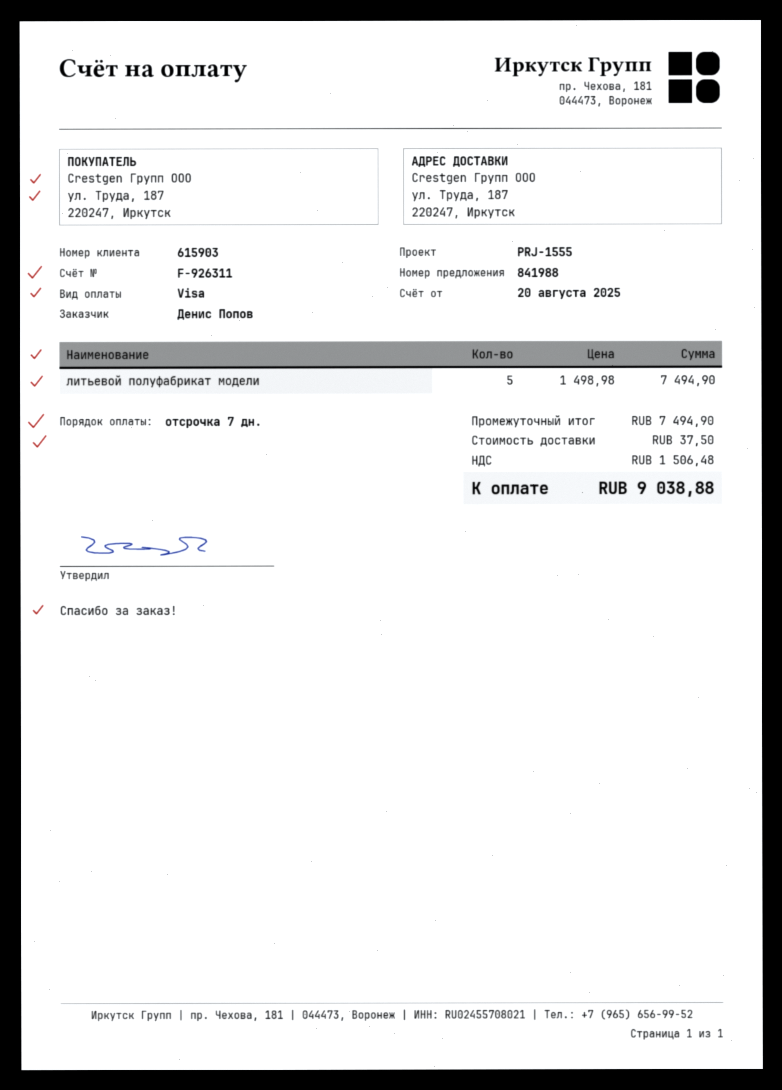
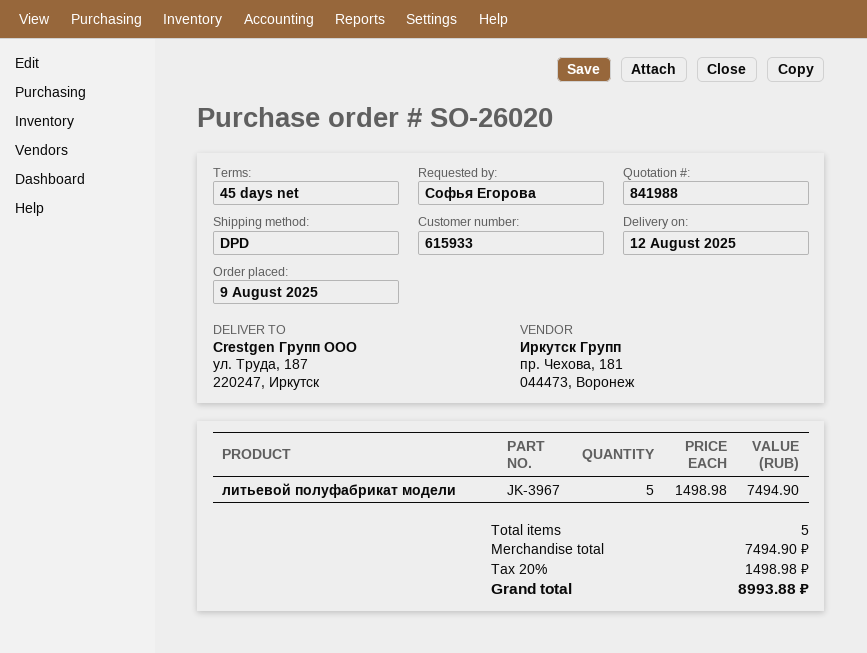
payment terms: 7 days -> 45 days
customer number: 615903 -> 615933
ordered by: Денис Попов -> Софья Егорова
shipping: 37.50 -> none
tax: 1506.48 -> 1498.98
total: 9038.88 -> 8993.88

